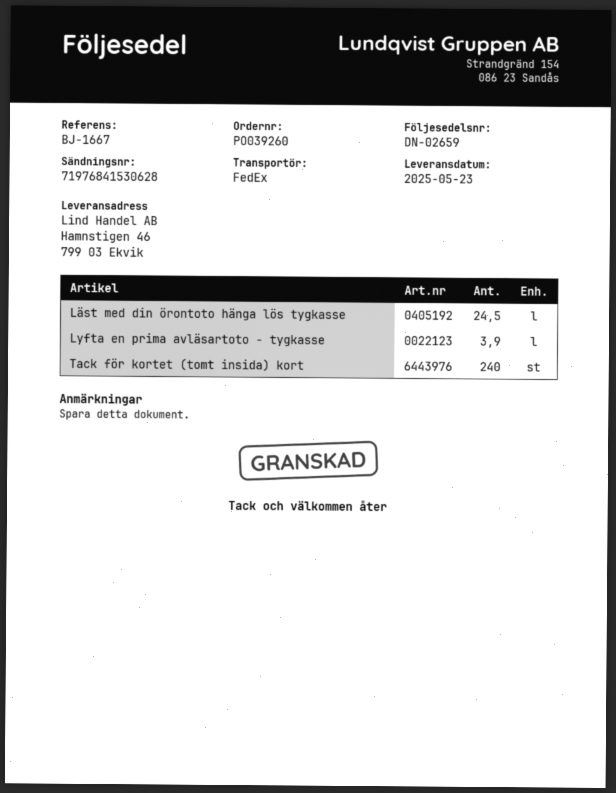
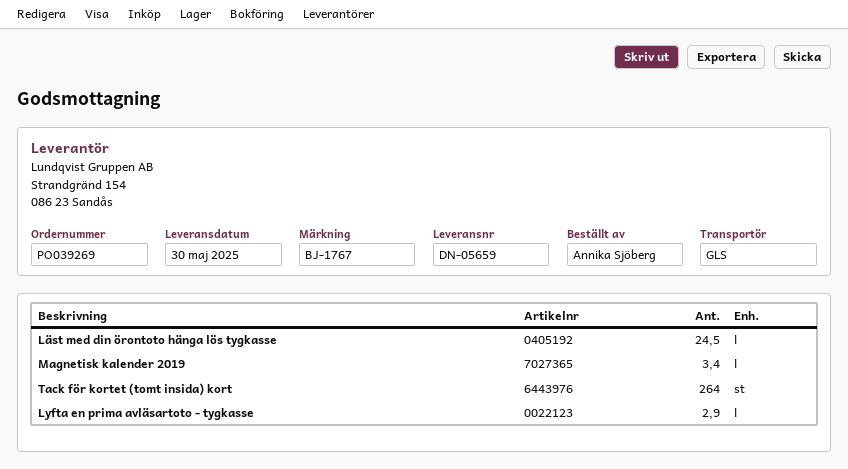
order number: PO039260 -> PO039269
delivery note number: DN-02659 -> DN-05659
delivery date: 2025-05-23 -> 2025-05-30
reference: BJ-1667 -> BJ-1767
shipping method: FedEx -> GLS
Lyfta en prima avläsartoto - tygkasse: 3.9 -> 2.9
Tack för kortet (tomt insida) kort: 240 -> 264
Magnetisk kalender 2019: none -> 3.4

